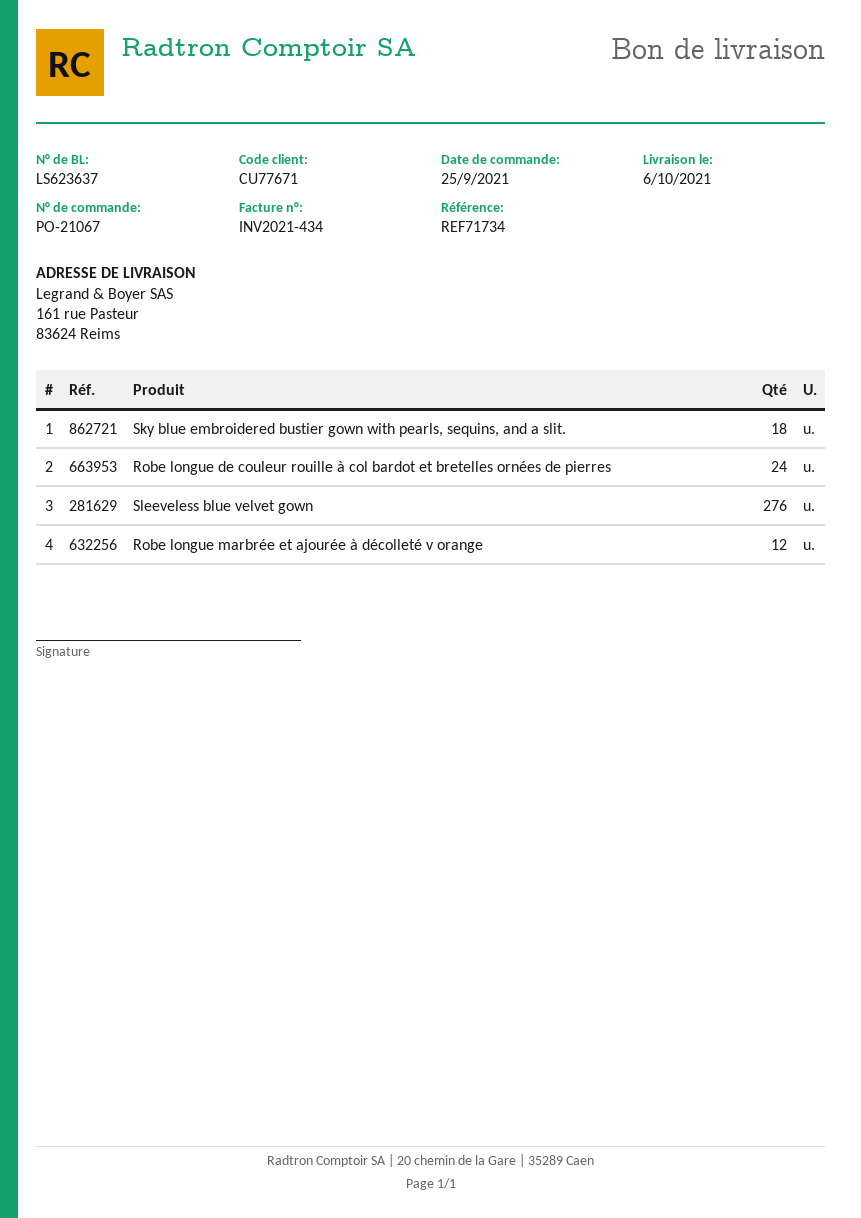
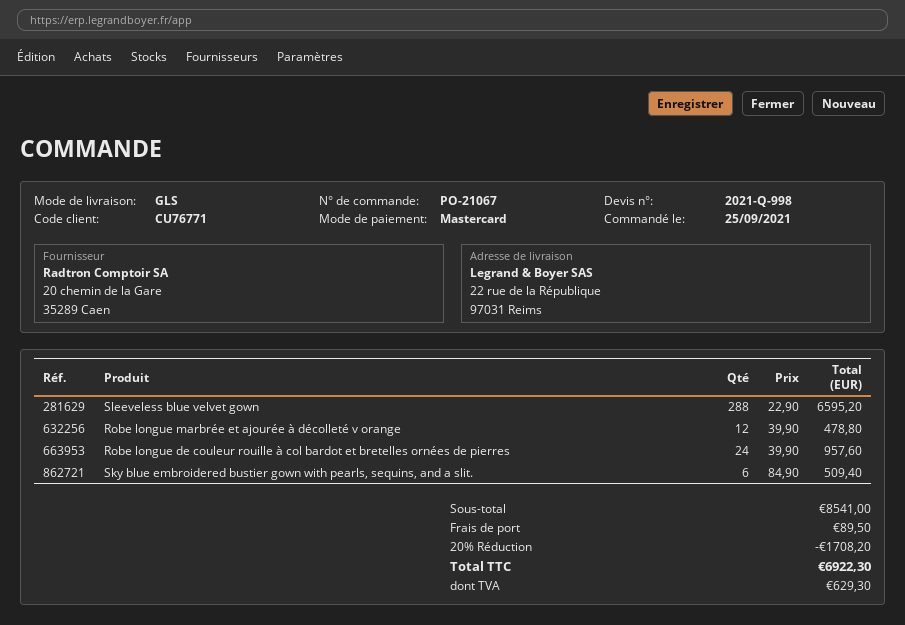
customer number: CU77671 -> CU76771
ship to: 161 rue Pasteur, 83624 Reims -> 22 rue de la République, 97031 Reims
Sky blue embroidered bustier gown with pearls, sequins, and a slit.: 18 -> 6
Sleeveless blue velvet gown: 276 -> 288

